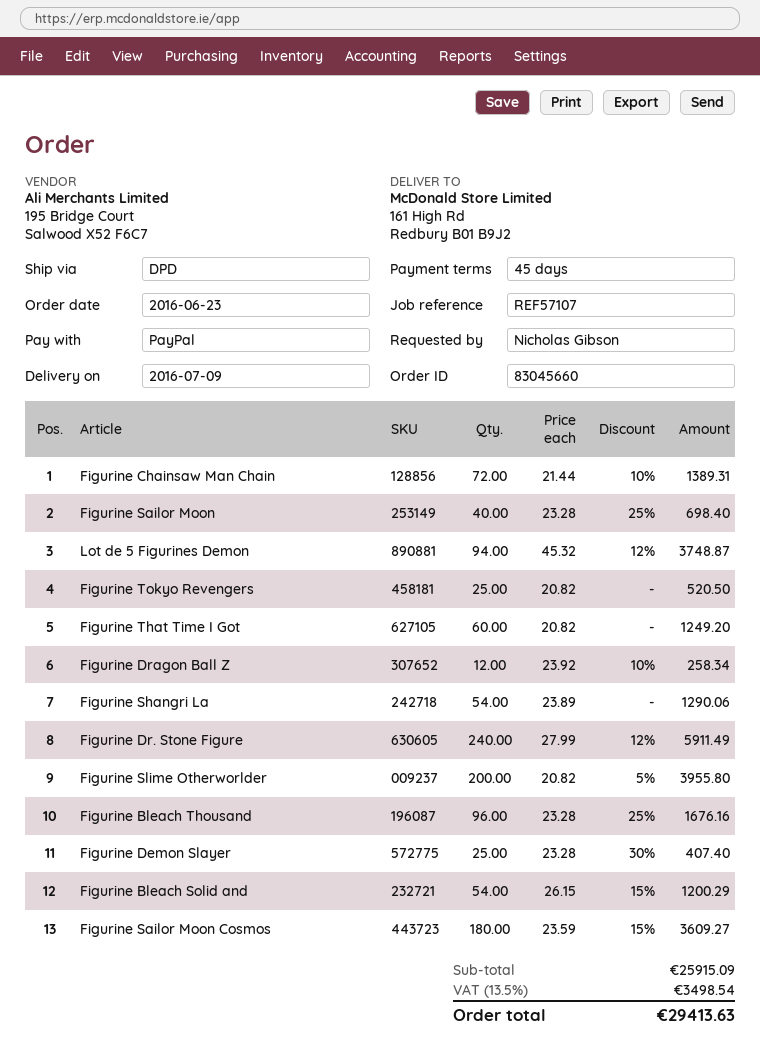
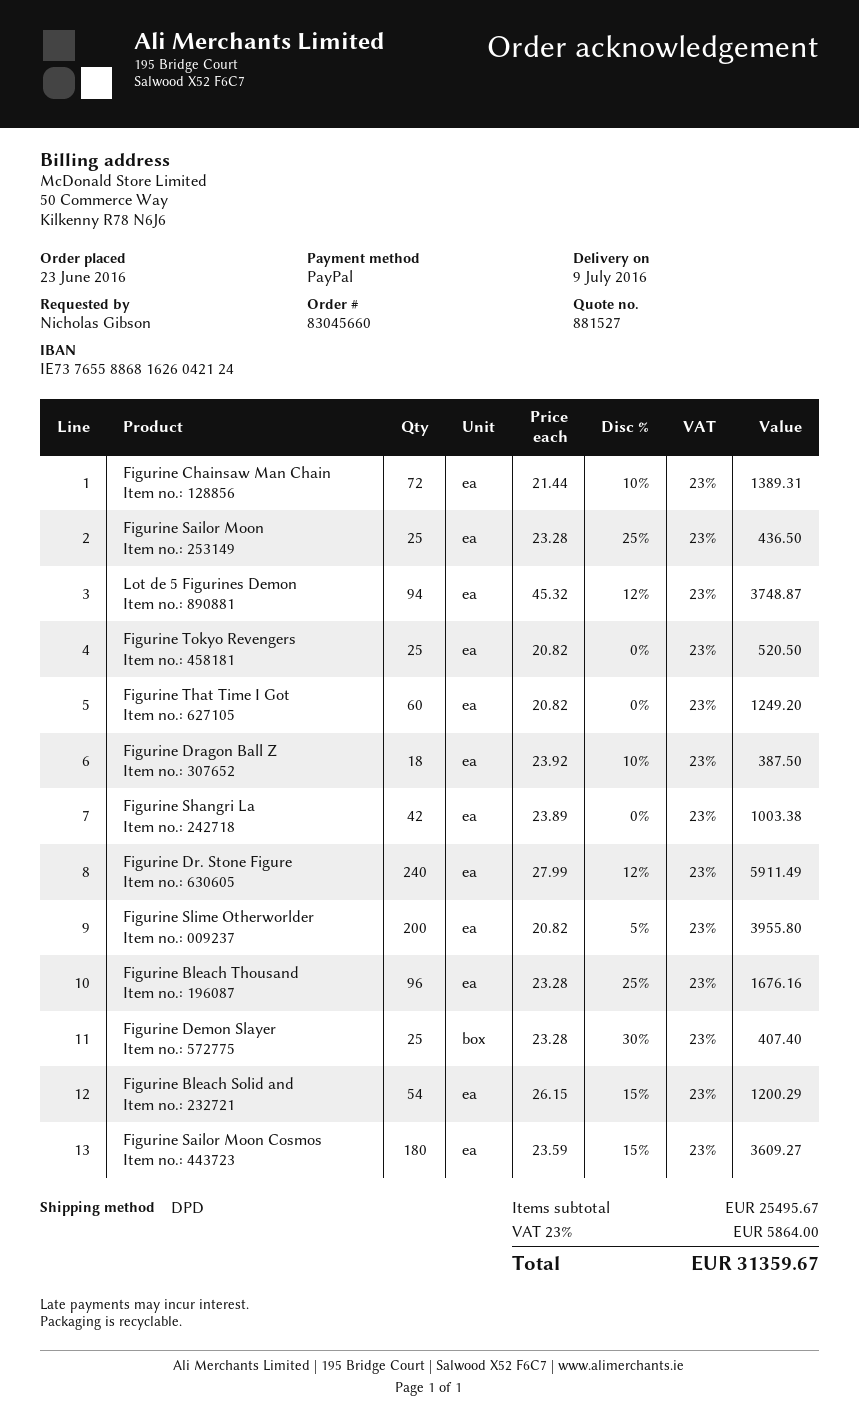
Figurine Sailor Moon: 40 x 23.28 - 25% = 698.40 -> 25 x 23.28 - 25% = 436.50
Figurine Dragon Ball Z: 12 x 23.92 - 10% = 258.34 -> 18 x 23.92 - 10% = 387.50
Figurine Shangri La: 54 x 23.89 = 1290.06 -> 42 x 23.89 = 1003.38
subtotal: 25915.09 -> 25495.67
tax: 13.5% = 3498.54 -> 23% = 5864.00
total: 29413.63 -> 31359.67

